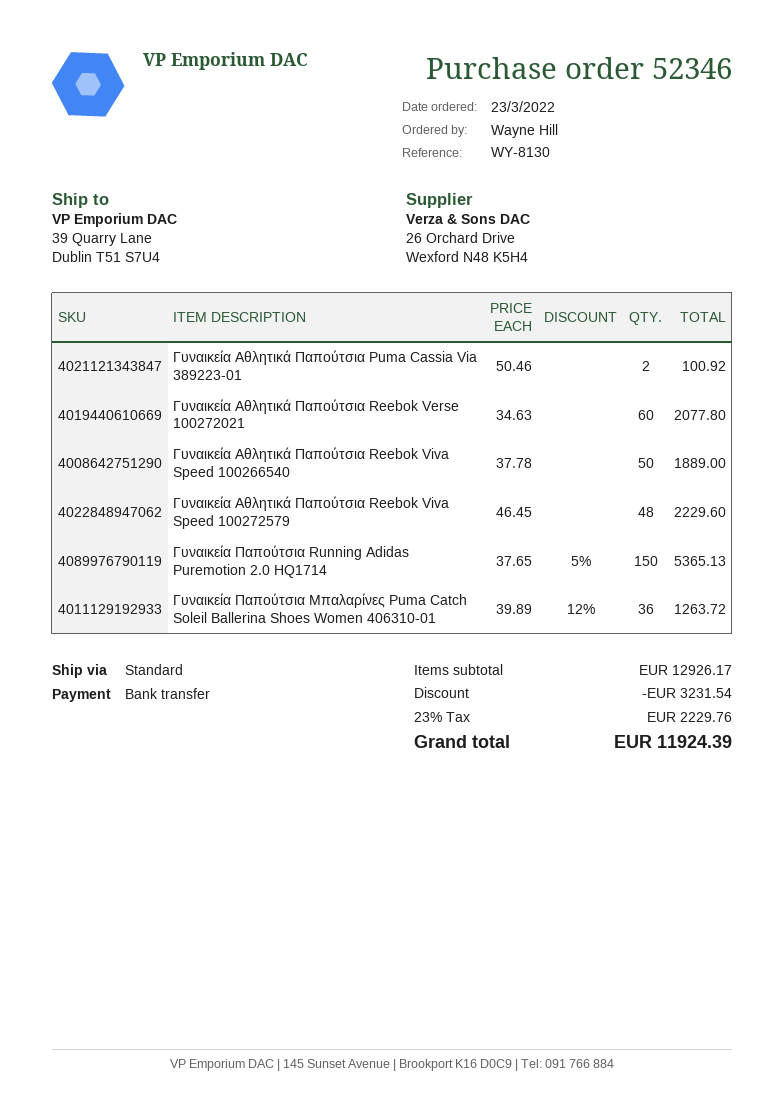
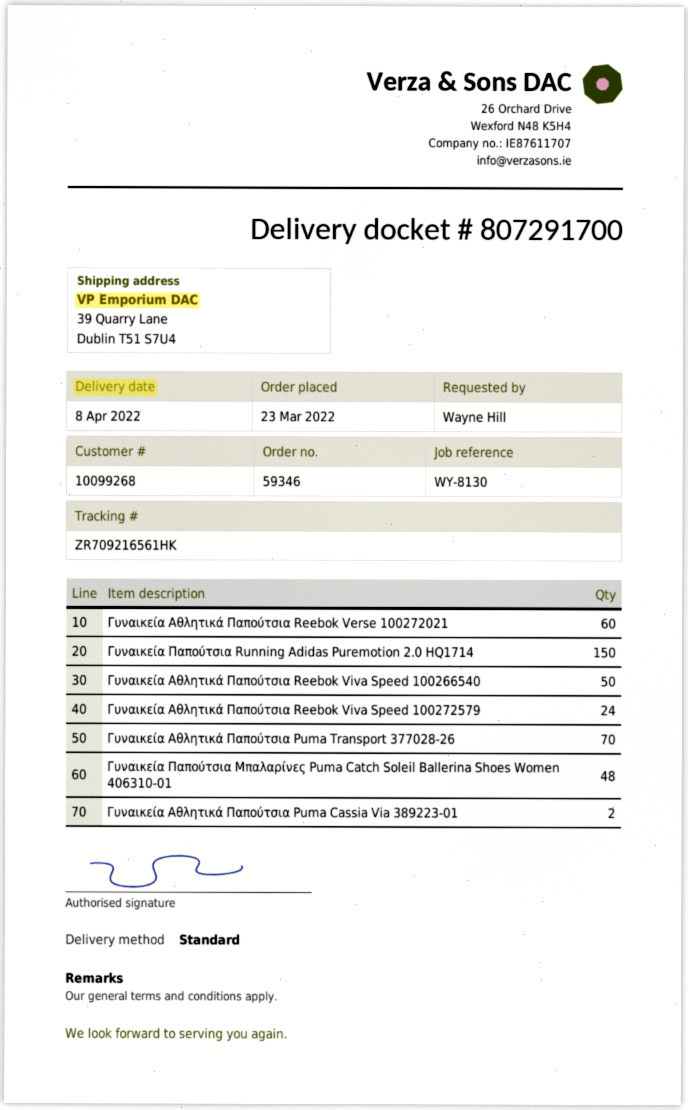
order number: 52346 -> 59346
Γυναικεία Αθλητικά Παπούτσια Reebok Viva Speed 100272579: 48 -> 24
Γυναικεία Παπούτσια Μπαλαρίνες Puma Catch Soleil Ballerina Shoes Women 406310-01: 36 -> 48
Γυναικεία Αθλητικά Παπούτσια Puma Transport 377028-26: none -> 70

